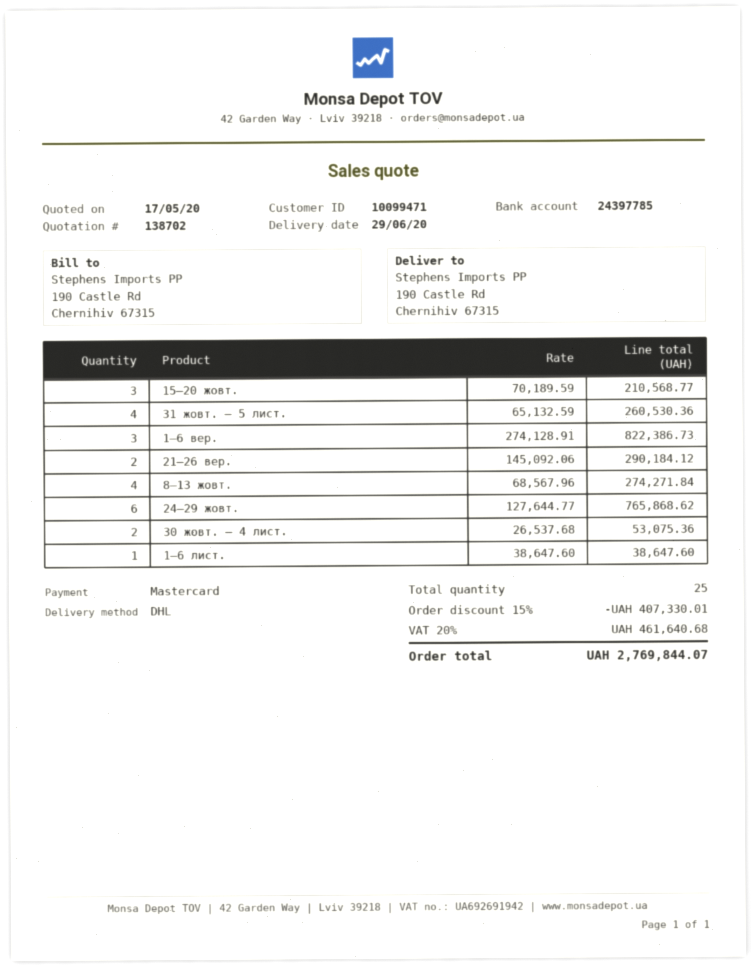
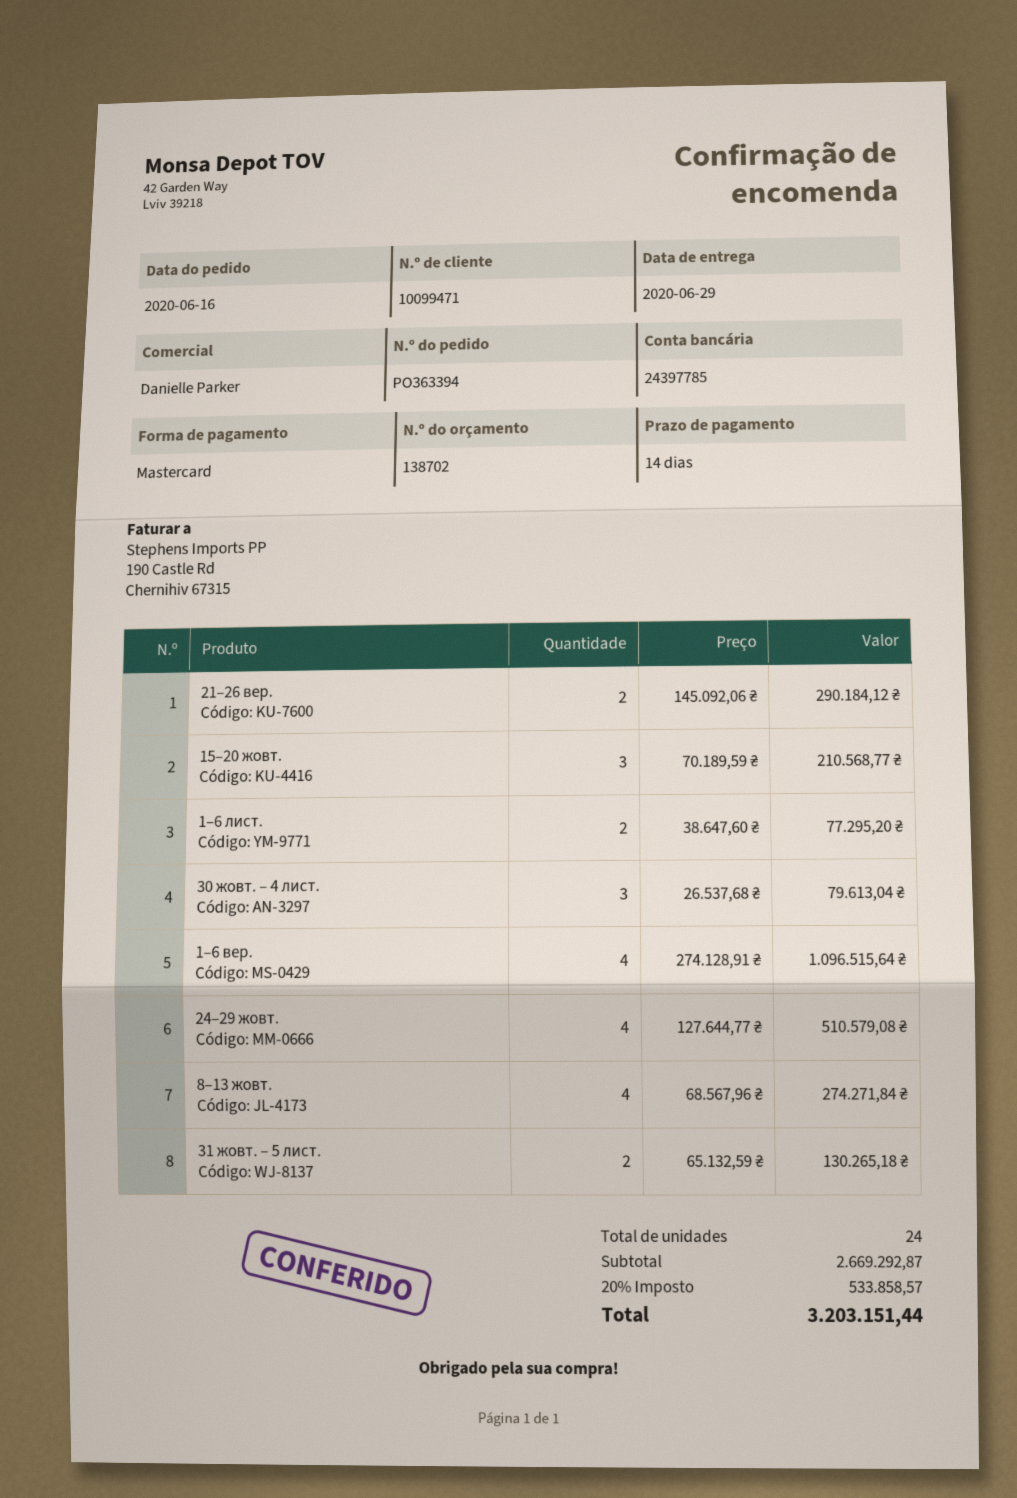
31 жовт. – 5 лист.: 4 x 65132.59 = 260530.36 -> 2 x 65132.59 = 130265.18
1–6 вер.: 3 x 274128.91 = 822386.73 -> 4 x 274128.91 = 1096515.64
24–29 жовт.: 6 x 127644.77 = 765868.62 -> 4 x 127644.77 = 510579.08
30 жовт. – 4 лист.: 2 x 26537.68 = 53075.36 -> 3 x 26537.68 = 79613.04
1–6 лист.: 1 x 38647.60 = 38647.60 -> 2 x 38647.60 = 77295.20
total quantity: 25 -> 24
discount: 15% = 407330.01 -> none
tax: 20% = 461640.68 -> 20% = 533858.57
total: 2769844.07 -> 3203151.44

